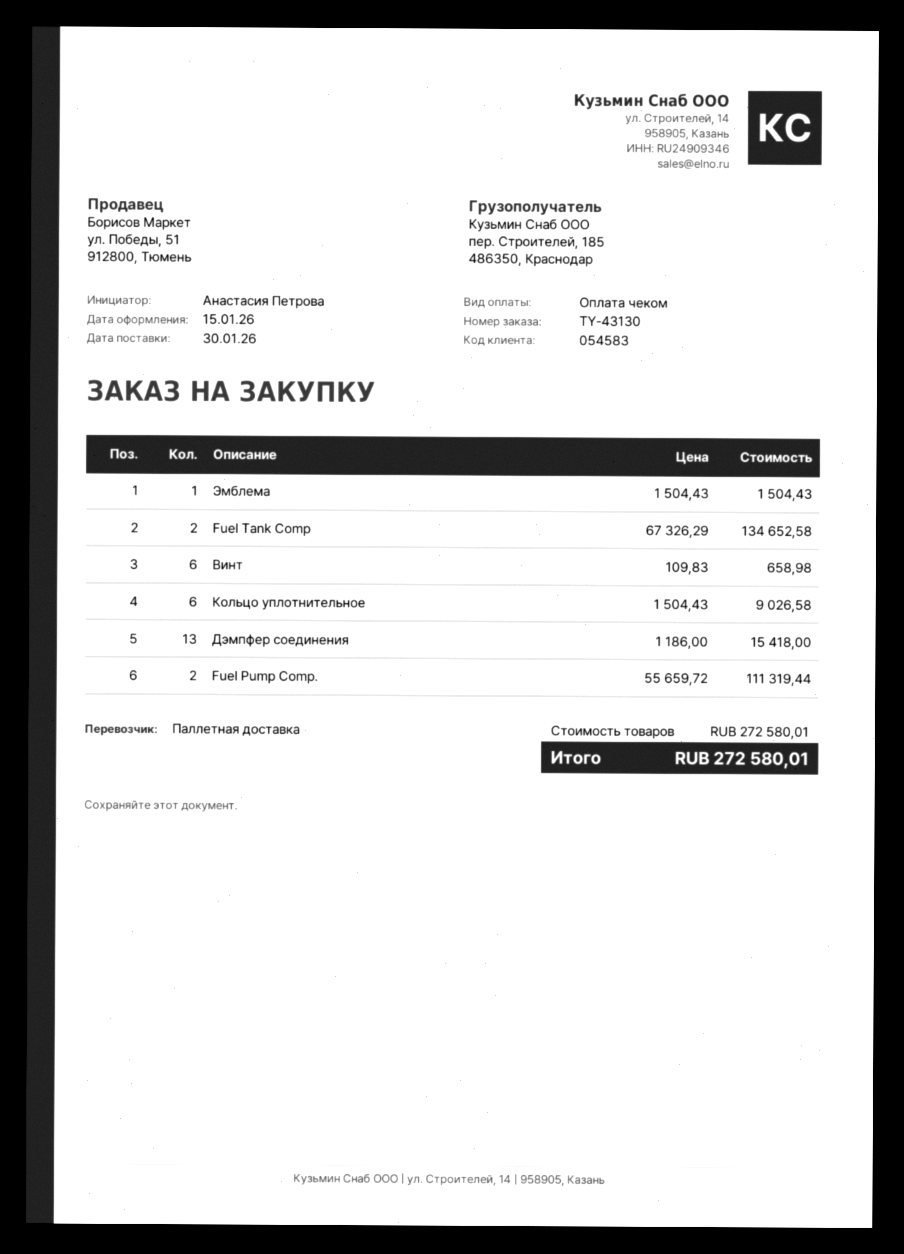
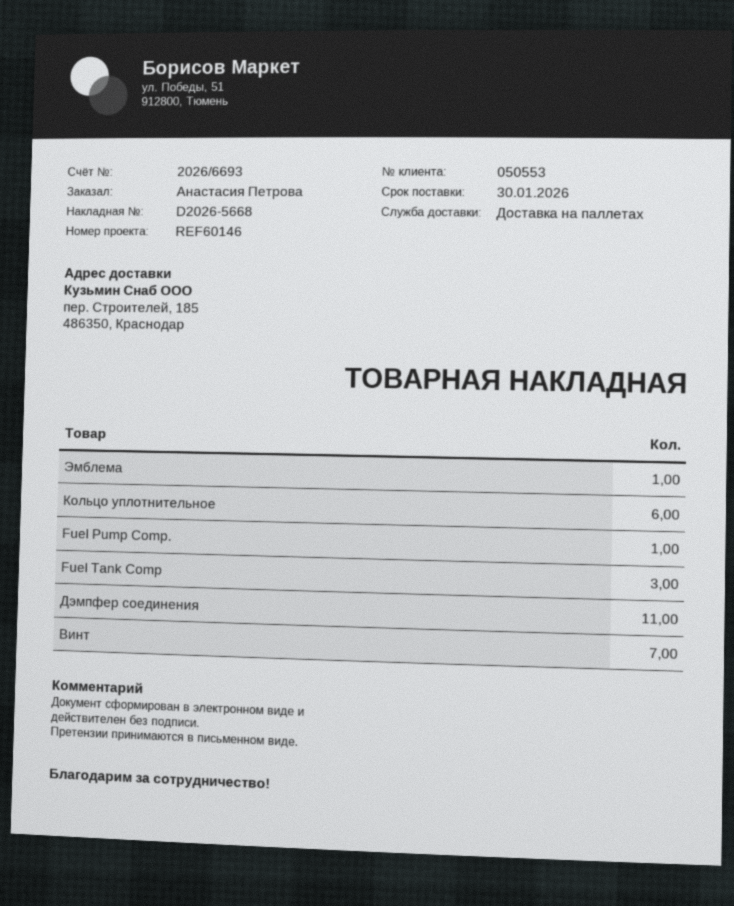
customer number: 054583 -> 050553
Fuel Tank Comp: 2 -> 3
Винт: 6 -> 7
Дэмпфер соединения: 13 -> 11
Fuel Pump Comp.: 2 -> 1

